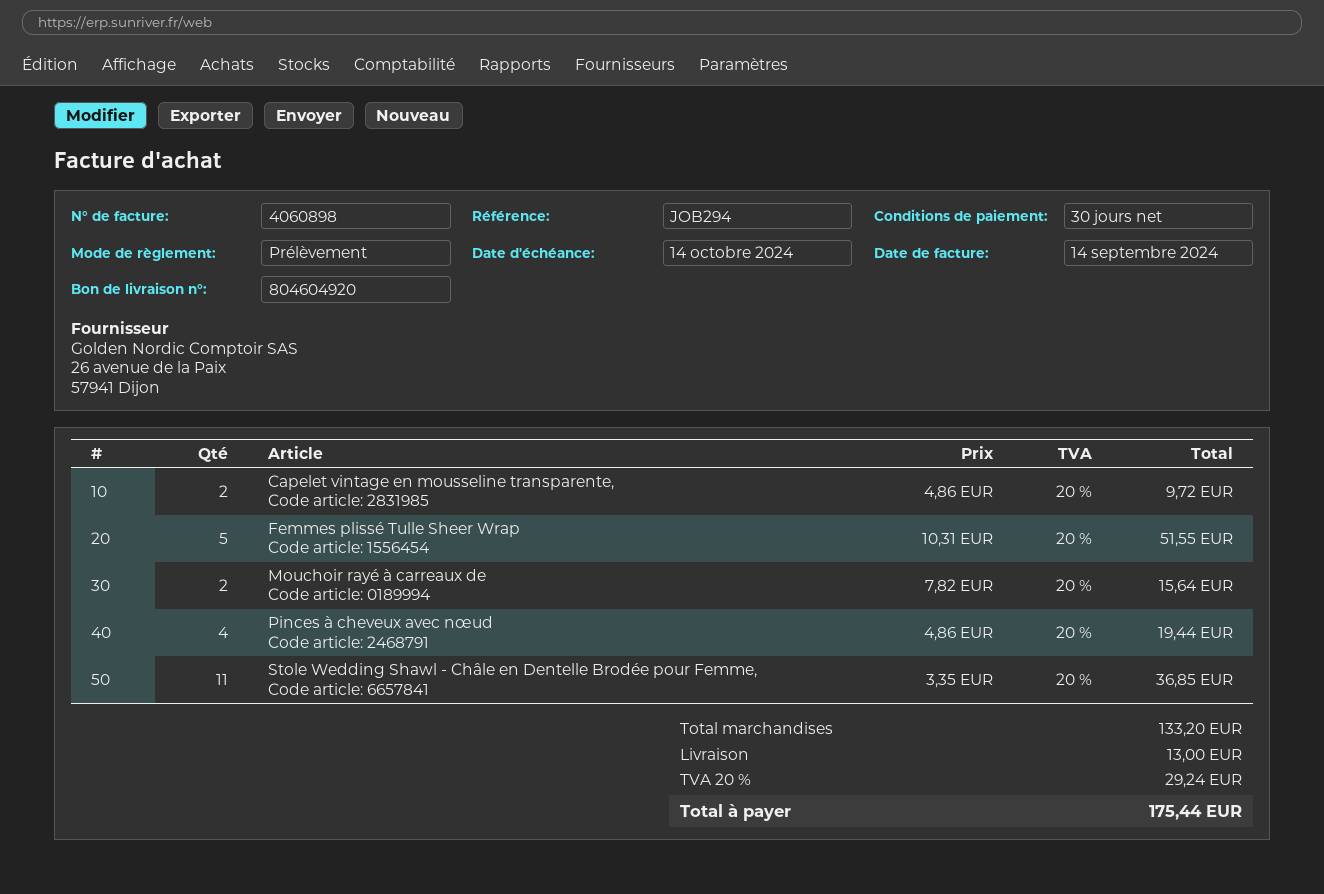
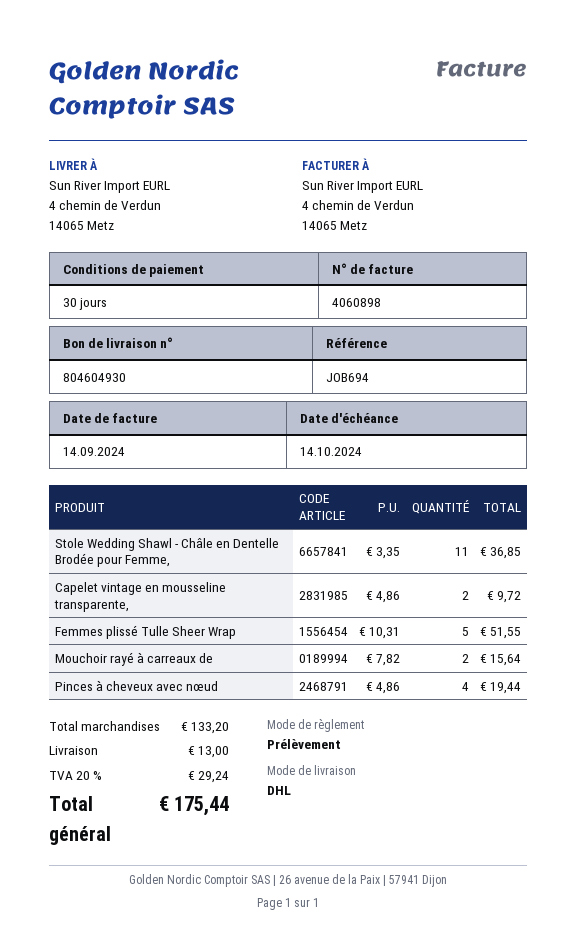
delivery note number: 804604920 -> 804604930
reference: JOB294 -> JOB694

